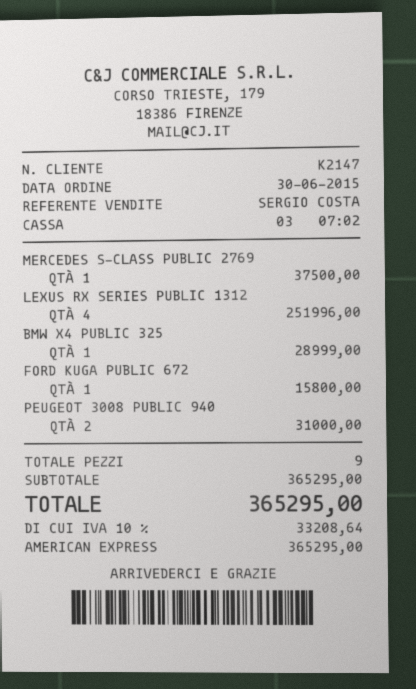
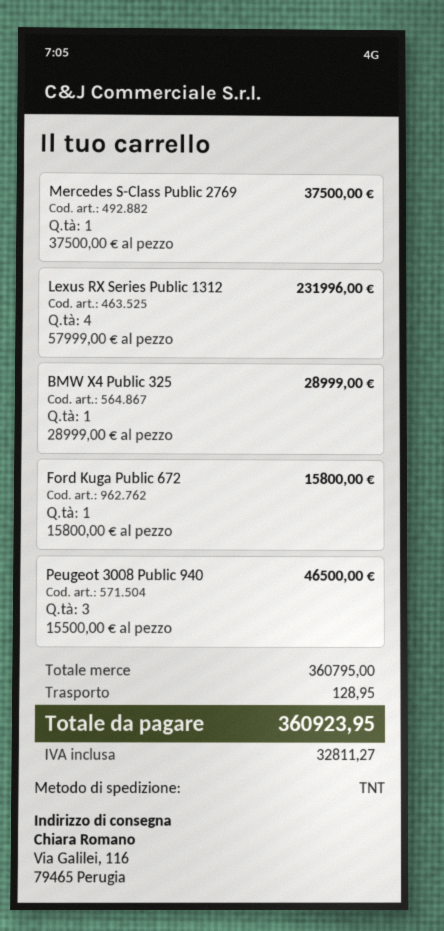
LEXUS RX SERIES PUBLIC 1312: 4 for 251996.00 -> 4 for 231996.00
PEUGEOT 3008 PUBLIC 940: 2 for 31000.00 -> 3 for 46500.00
subtotal: 365295.00 -> 360795.00
shipping: none -> 128.95
tax: 33208.64 -> 32811.27
total: 365295.00 -> 360923.95

